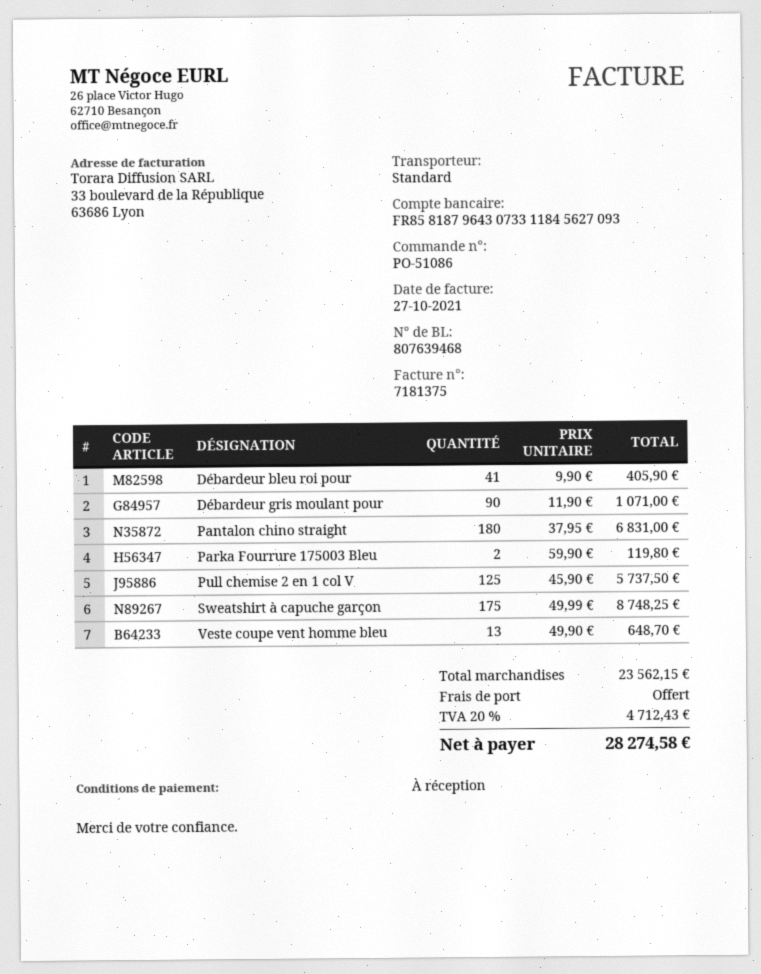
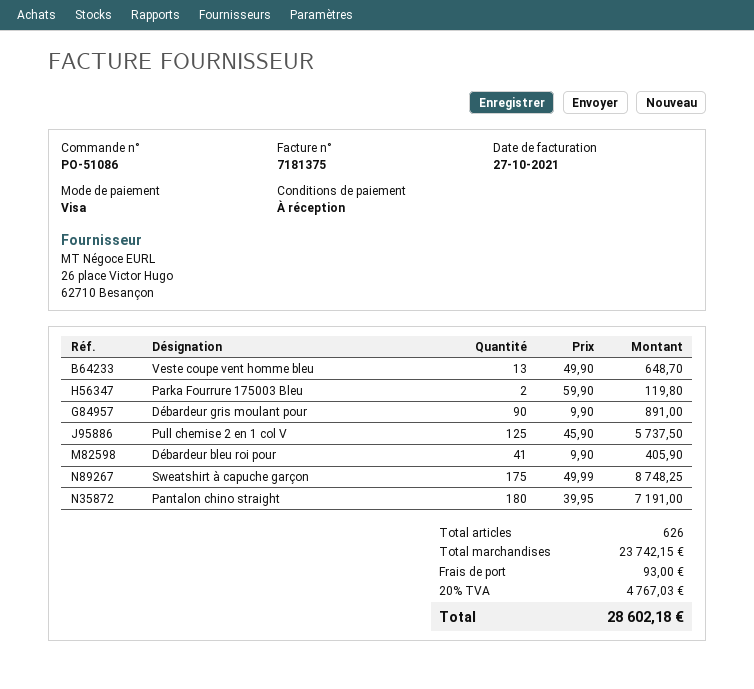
Débardeur gris moulant pour: 90 x 11.90 = 1071.00 -> 90 x 9.90 = 891.00
Pantalon chino straight: 180 x 37.95 = 6831.00 -> 180 x 39.95 = 7191.00
subtotal: 23562.15 -> 23742.15
shipping: 0.00 -> 93.00
tax: 20% = 4712.43 -> 20% = 4767.03
total: 28274.58 -> 28602.18

